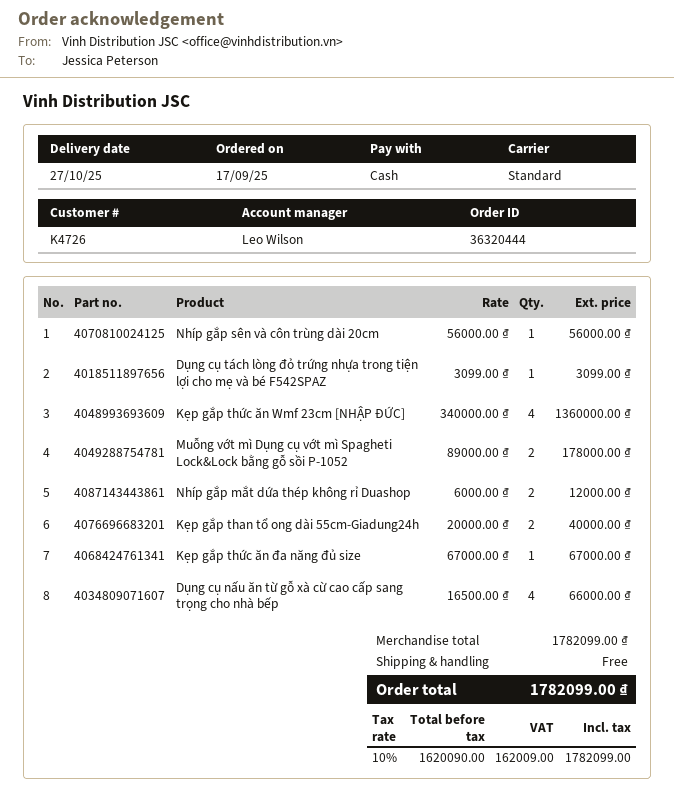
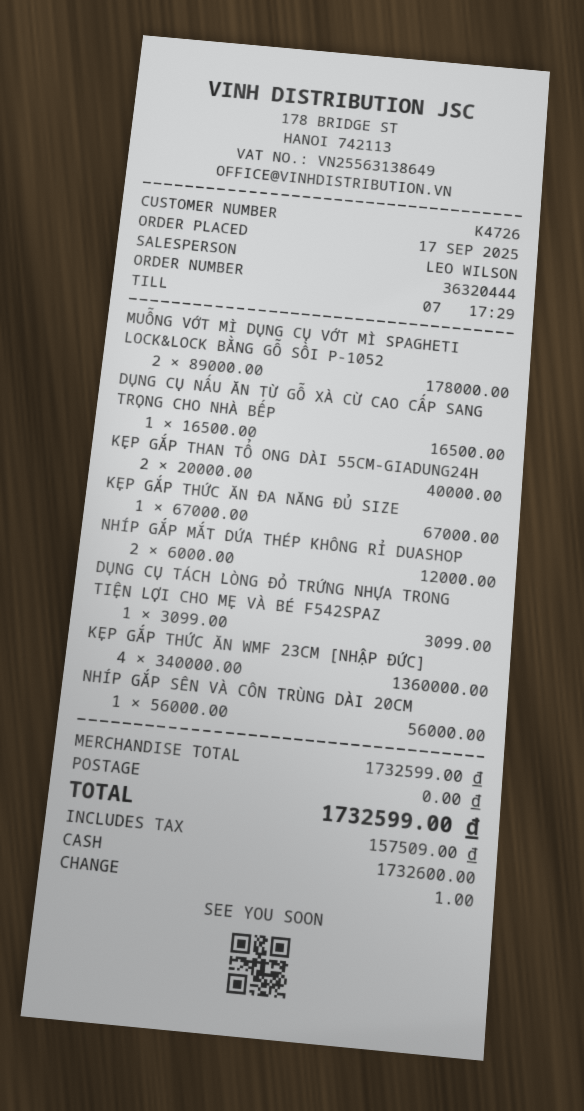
Dụng cụ nấu ăn từ gỗ xà cừ cao cấp sang trọng cho nhà bếp: 4 x 16500.00 = 66000.00 -> 1 x 16500.00 = 16500.00
subtotal: 1782099.00 -> 1732599.00
tax: 162009.00 -> 157509.00
total: 1782099.00 -> 1732599.00

